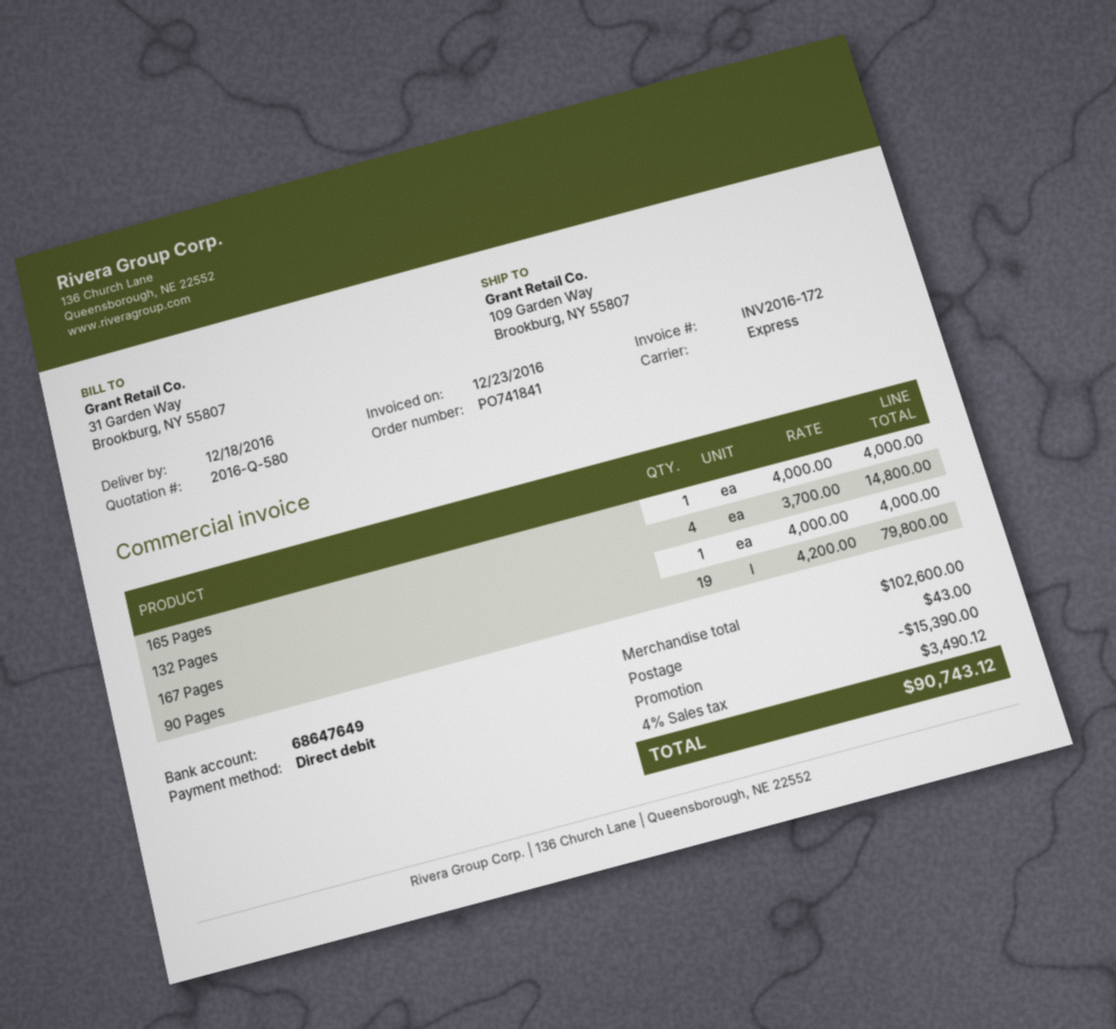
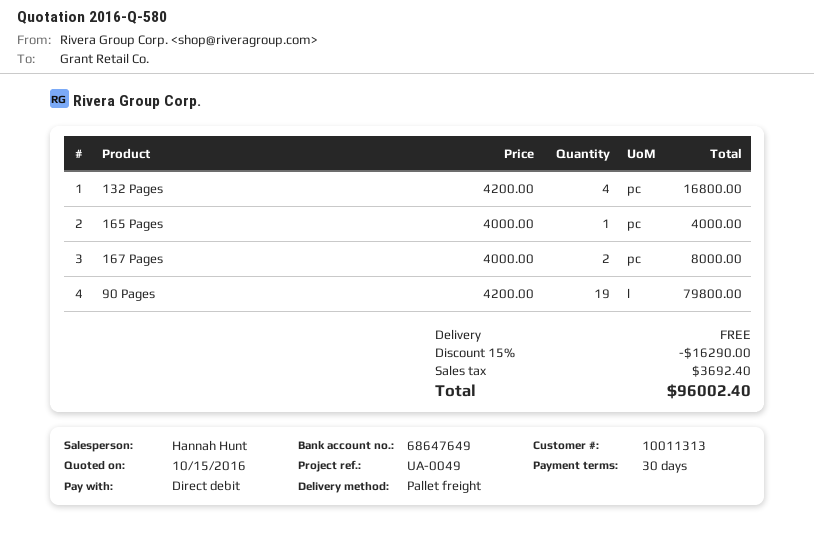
shipping method: express -> pallet freight
132 Pages: 4 x 3700.00 = 14800.00 -> 4 x 4200.00 = 16800.00
167 Pages: 1 x 4000.00 = 4000.00 -> 2 x 4000.00 = 8000.00
discount: 15390.00 -> 16290.00
shipping: 43.00 -> 0.00
tax: 3490.12 -> 3692.40
total: 90743.12 -> 96002.40

